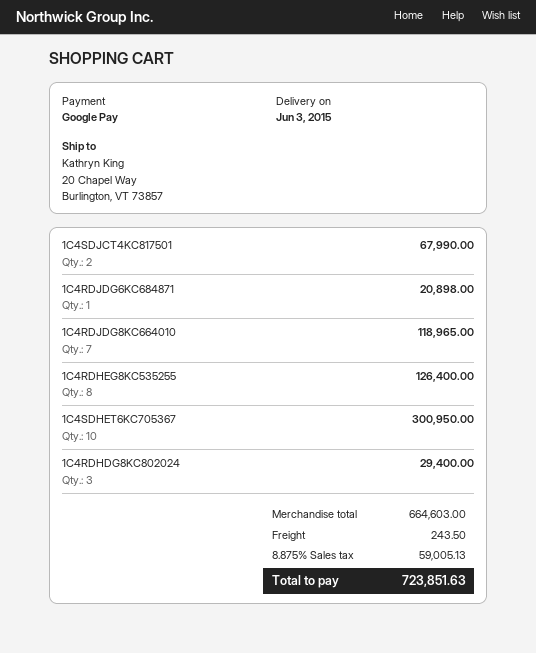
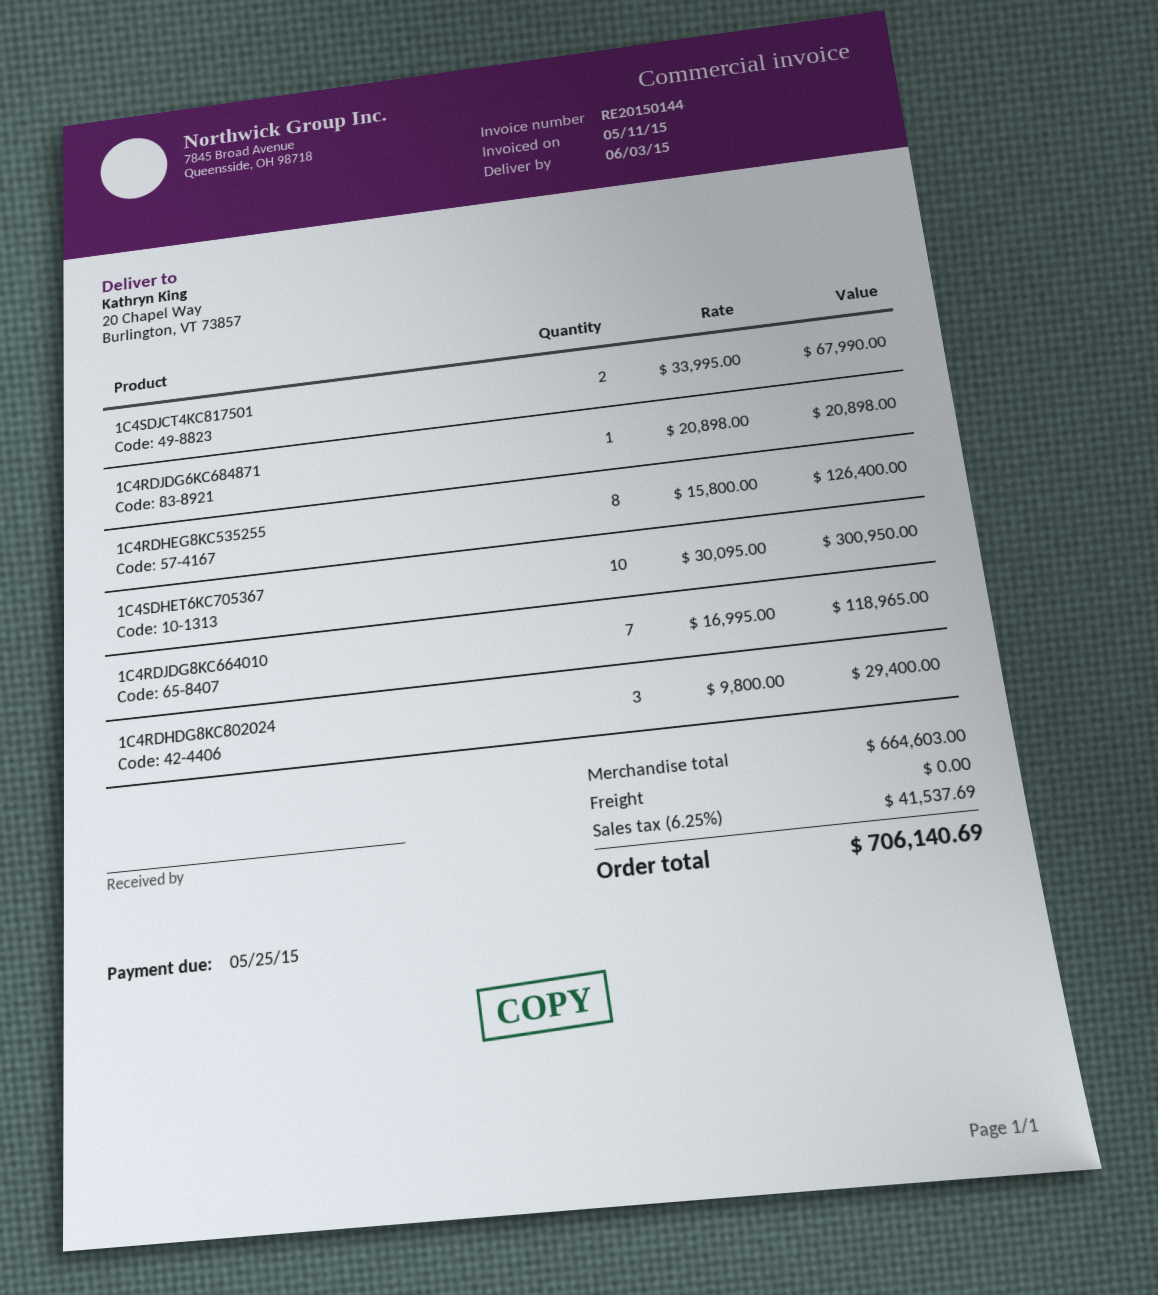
shipping: 243.50 -> 0.00
tax: 8.875% = 59005.13 -> 6.25% = 41537.69
total: 723851.63 -> 706140.69

